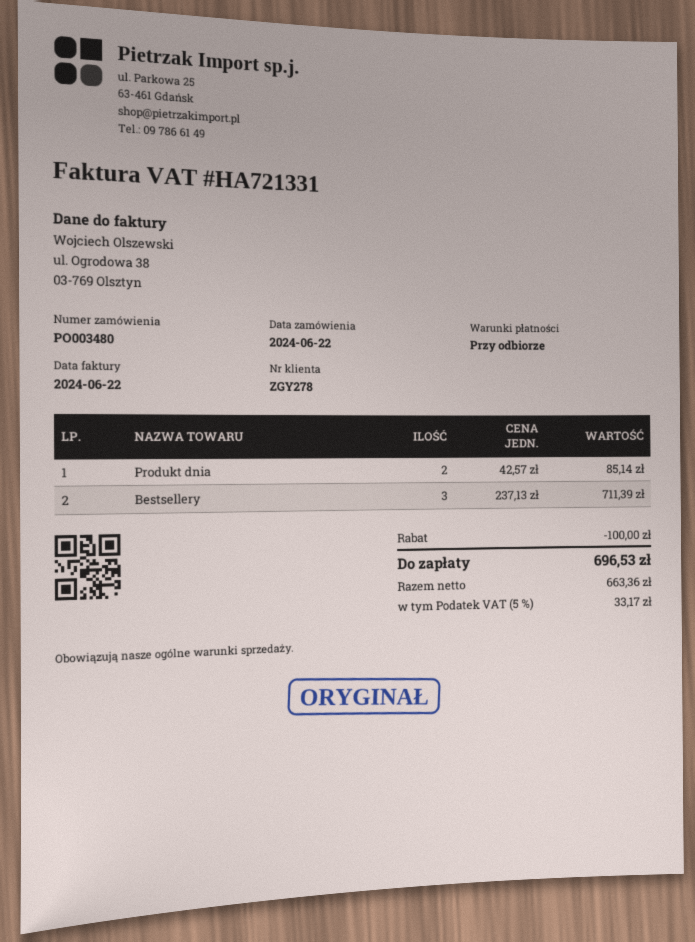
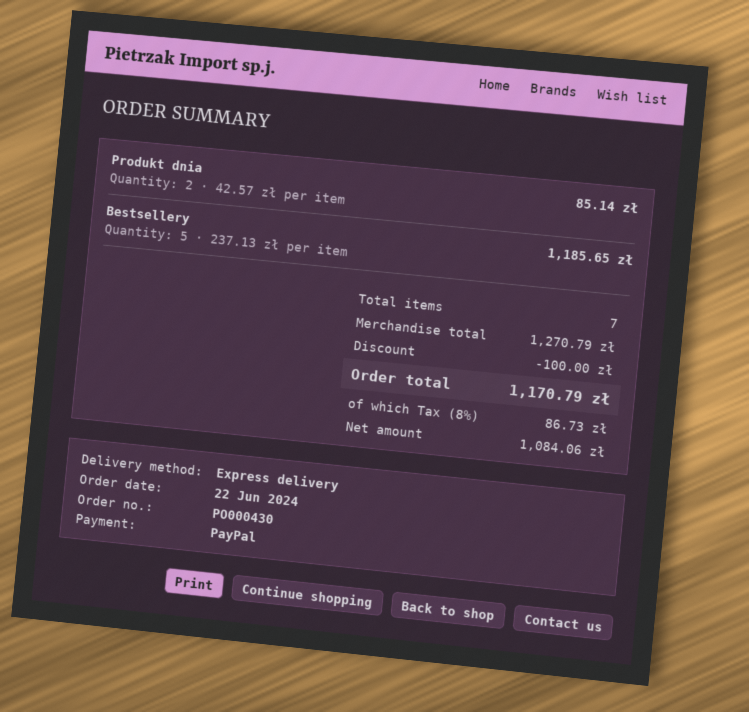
order number: PO003480 -> PO000430
Bestsellery: 3 x 237.13 = 711.39 -> 5 x 237.13 = 1185.65
net: 663.36 -> 1084.06
tax: 5% = 33.17 -> 8% = 86.73
total: 696.53 -> 1170.79

